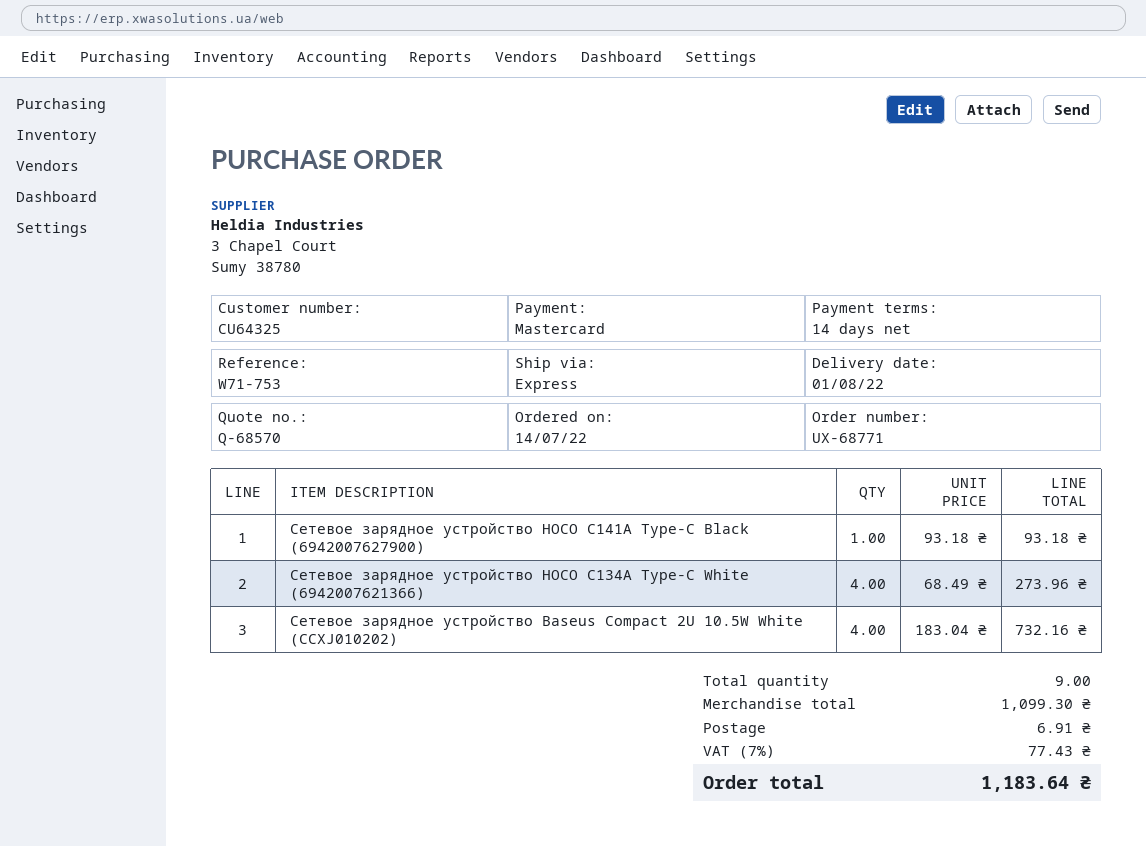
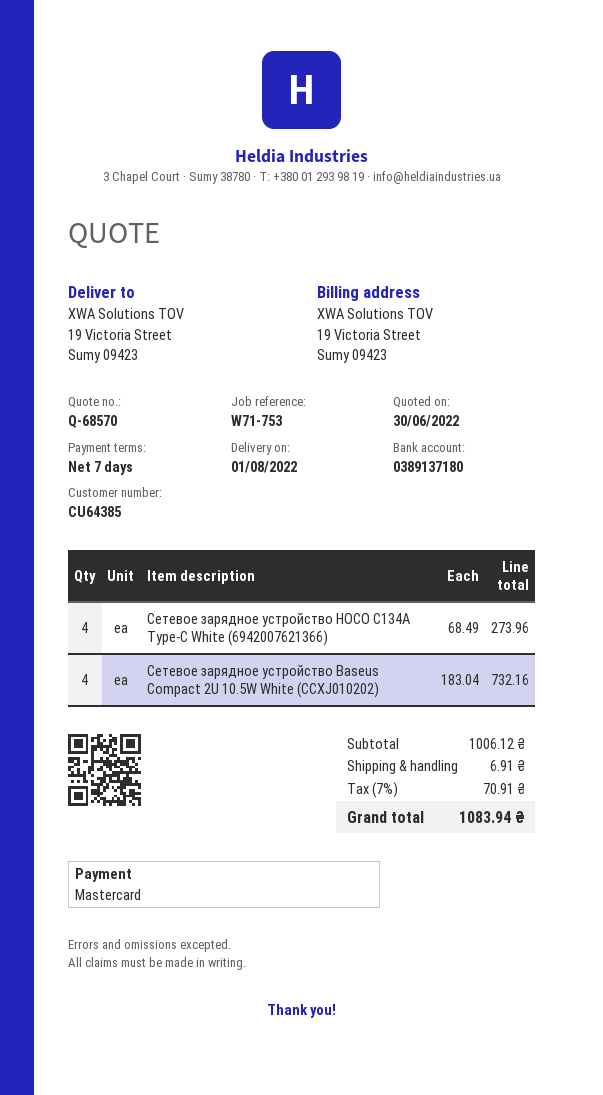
payment terms: 14 days -> 7 days
customer number: CU64325 -> CU64385
Сетевое зарядное устройство HOCO C141A Type-C Black (6942007627900): 1 x 93.18 = 93.18 -> none
subtotal: 1099.30 -> 1006.12
tax: 7% = 77.43 -> 7% = 70.91
total: 1183.64 -> 1083.94

